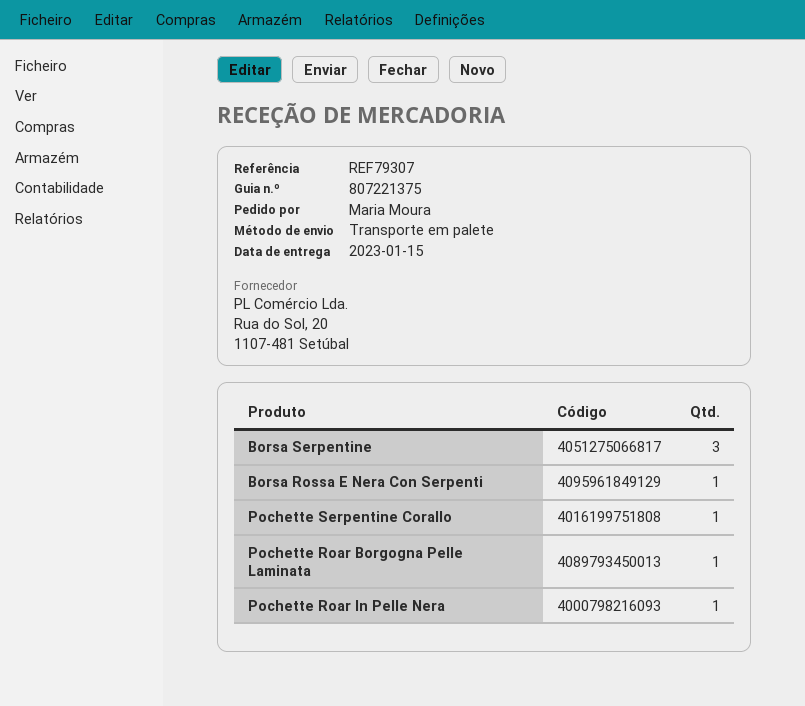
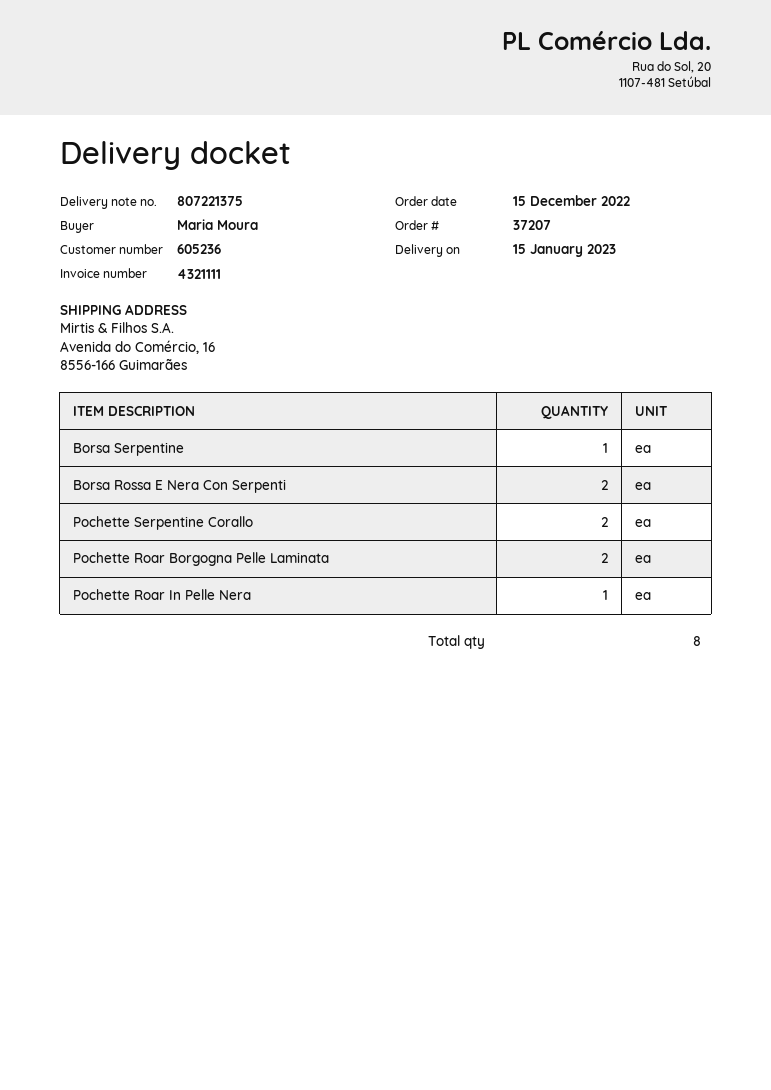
Borsa Serpentine: 3 -> 1
Borsa Rossa E Nera Con Serpenti: 1 -> 2
Pochette Serpentine Corallo: 1 -> 2
Pochette Roar Borgogna Pelle Laminata: 1 -> 2

